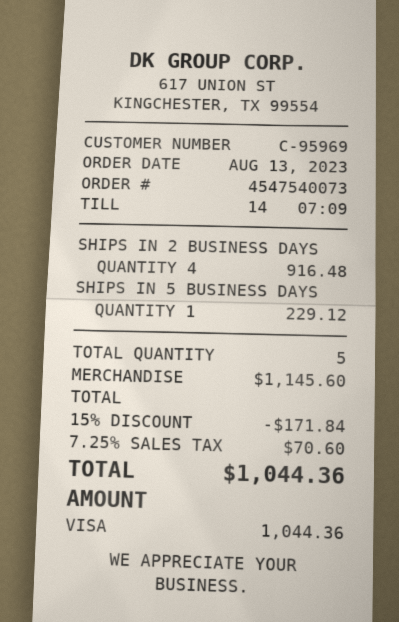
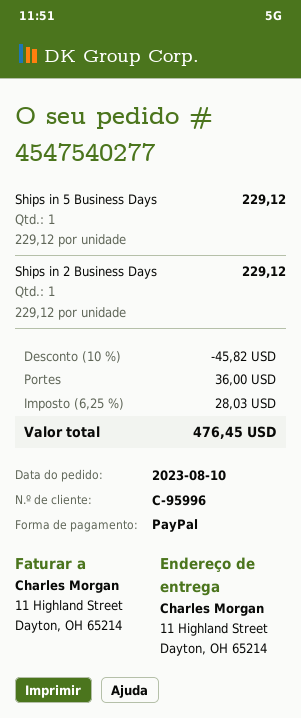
order number: 4547540073 -> 4547540277
order date: 2023-08-13 -> 2023-08-10
customer number: C-95969 -> C-95996
payment method: Visa -> PayPal
SHIPS IN 2 BUSINESS DAYS: 4 for 916.48 -> 1 for 229.12
discount: 15% = 171.84 -> 10% = 45.82
shipping: none -> 36.00
tax: 7.25% = 70.60 -> 6.25% = 28.03
total: 1044.36 -> 476.45

